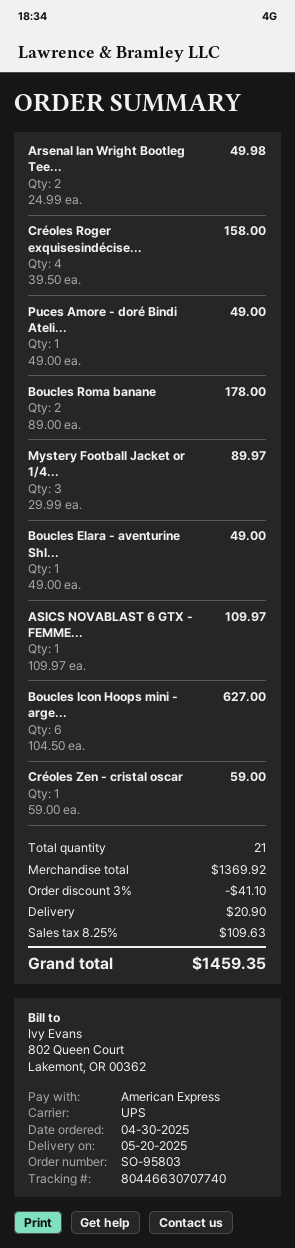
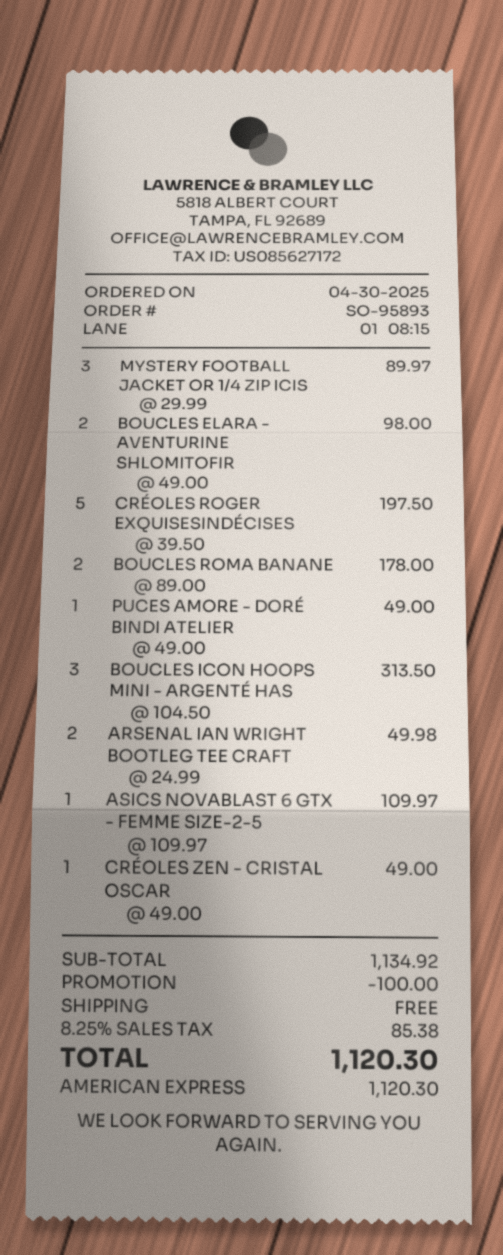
order number: SO-95803 -> SO-95893
Créoles Roger exquisesindécise...: 4 x 39.50 = 158.00 -> 5 x 39.50 = 197.50
Boucles Elara - aventurine Shl...: 1 x 49.00 = 49.00 -> 2 x 49.00 = 98.00
Boucles Icon Hoops mini - arge...: 6 x 104.50 = 627.00 -> 3 x 104.50 = 313.50
Créoles Zen - cristal oscar: 1 x 59.00 = 59.00 -> 1 x 49.00 = 49.00
subtotal: 1369.92 -> 1134.92
discount: 41.10 -> 100.00
shipping: 20.90 -> 0.00
tax: 8.25% = 109.63 -> 8.25% = 85.38
total: 1459.35 -> 1120.30

